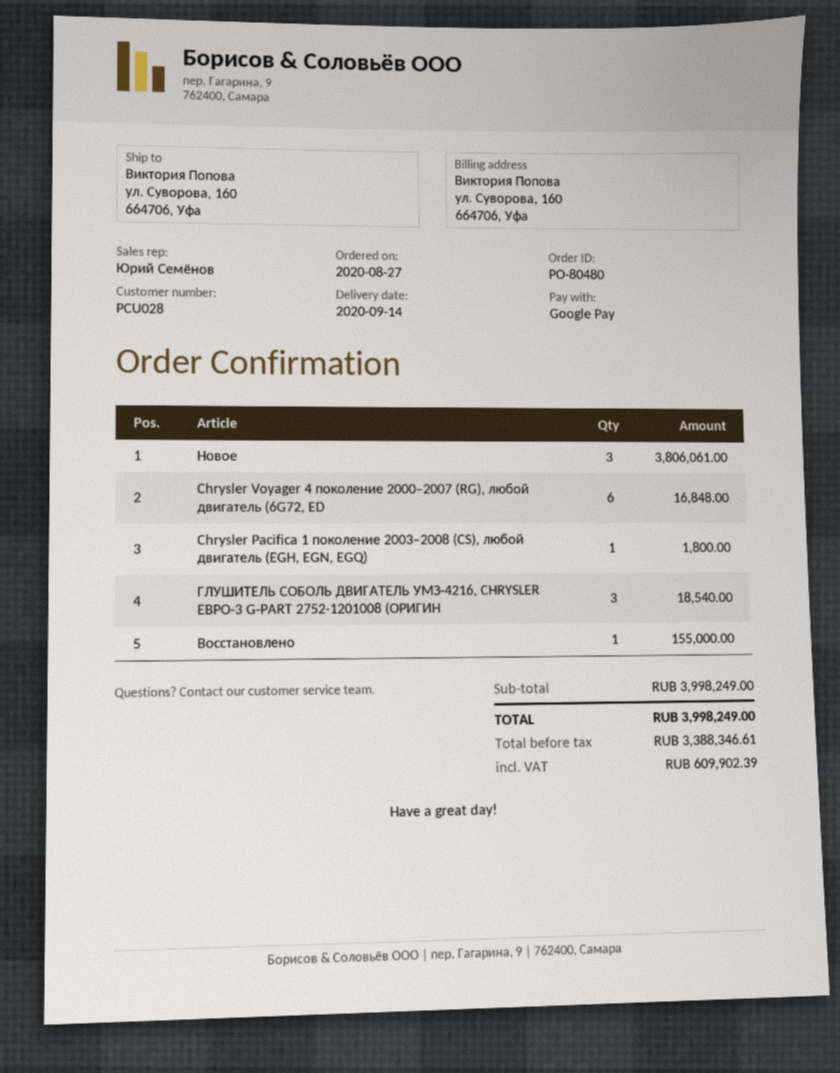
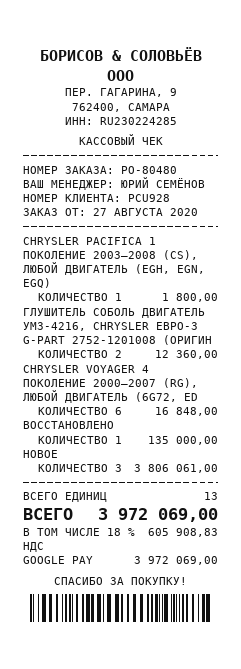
customer number: PCU028 -> PCU928
ГЛУШИТЕЛЬ СОБОЛЬ ДВИГАТЕЛЬ УМЗ-4216, CHRYSLER ЕВРО-3 G-PART 2752-1201008 (ОРИГИН: 3 for 18540.00 -> 2 for 12360.00
Восстановлено: 1 for 155000.00 -> 1 for 135000.00
tax: 609902.39 -> 605908.83
total: 3998249.00 -> 3972069.00

